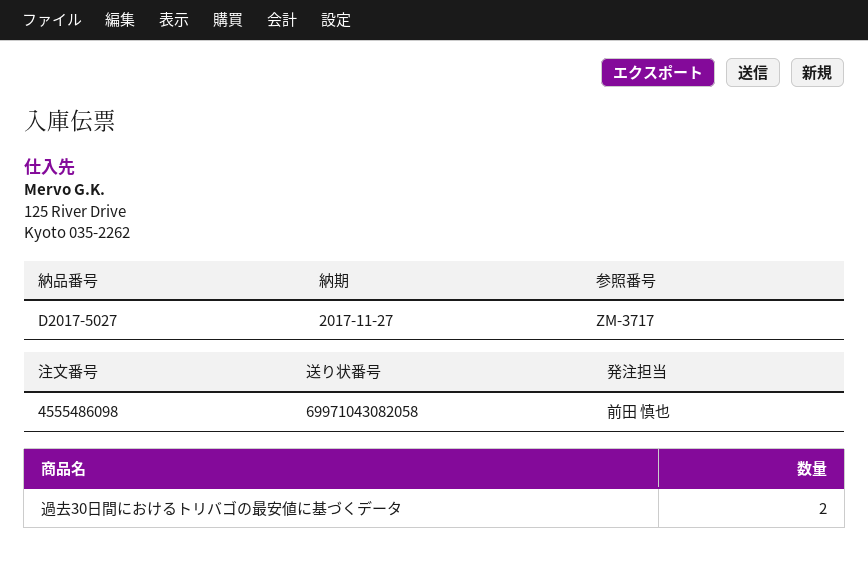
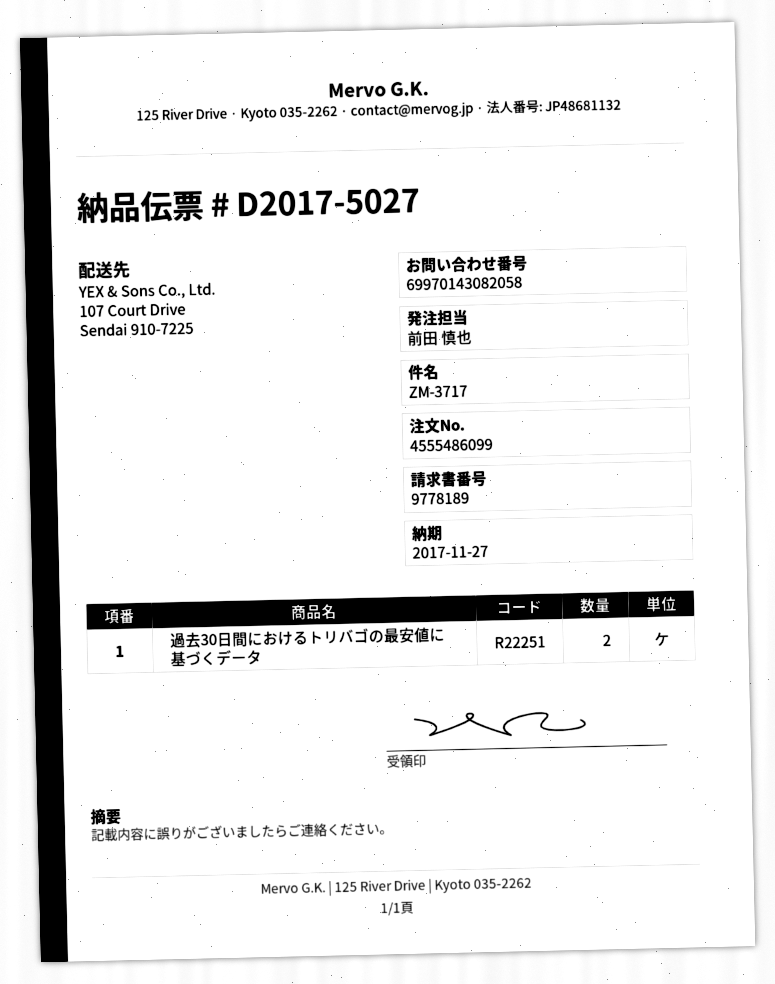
order number: 4555486098 -> 4555486099
tracking number: 69971043082058 -> 69970143082058

